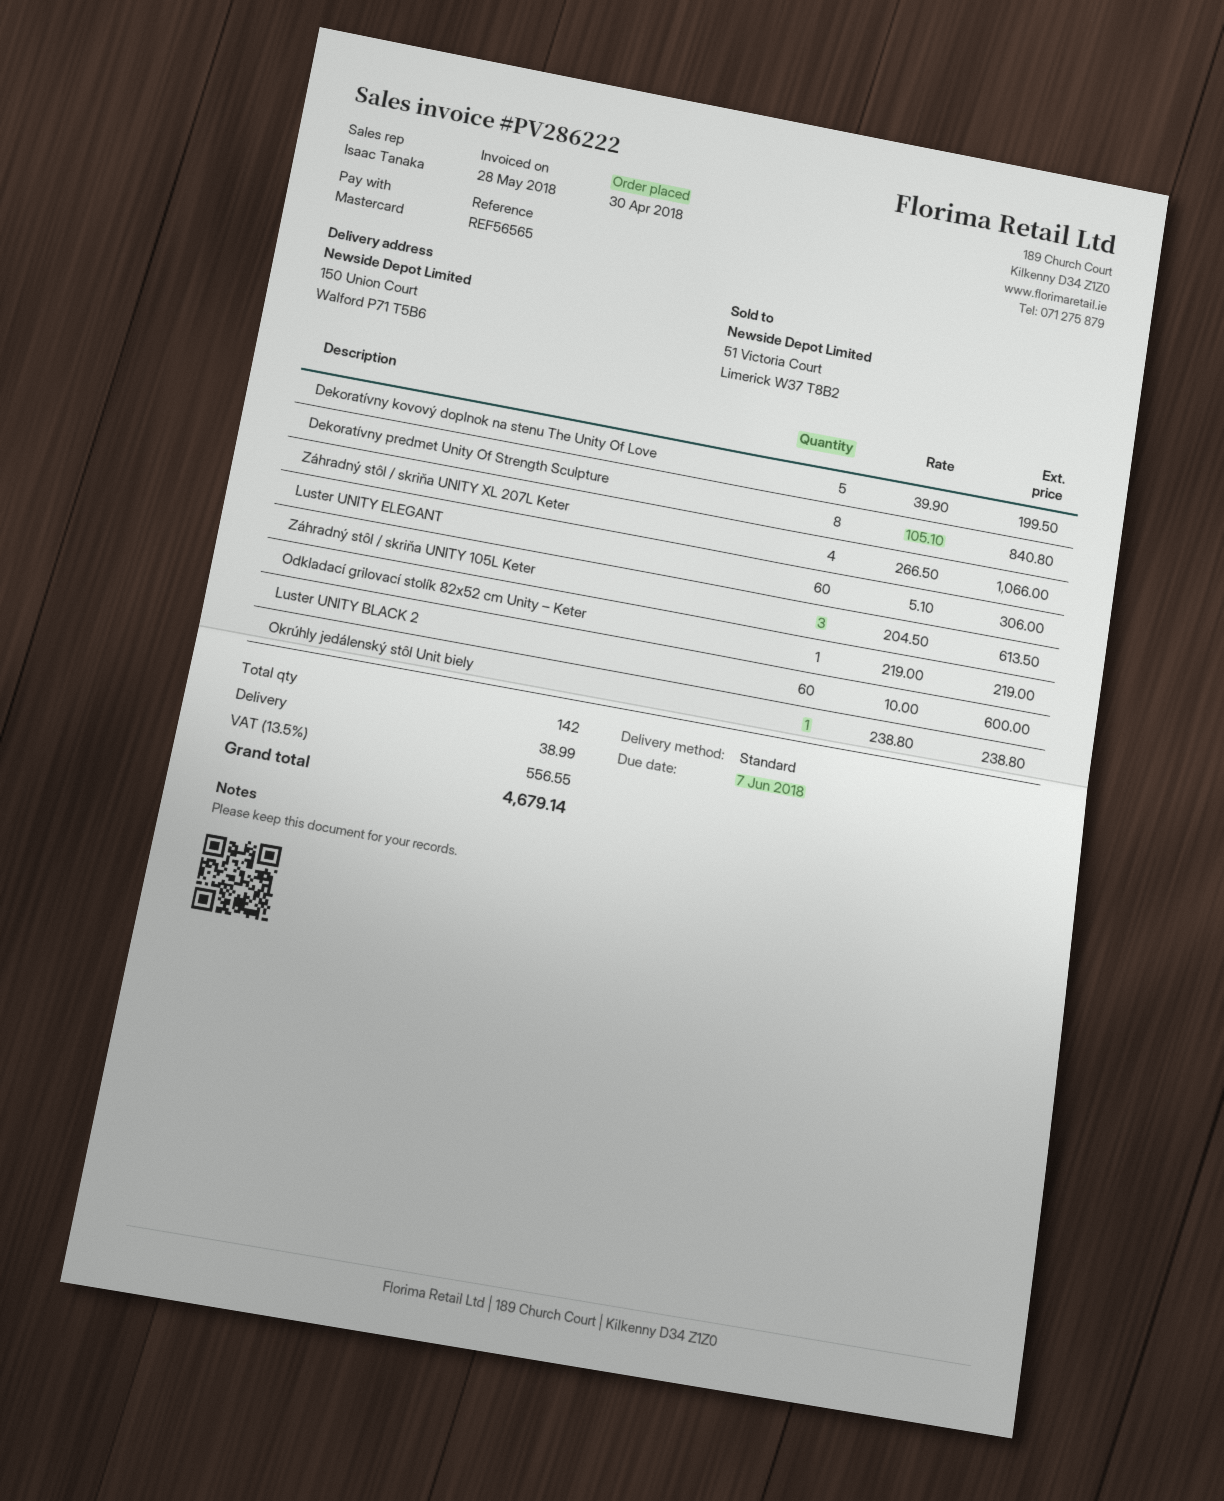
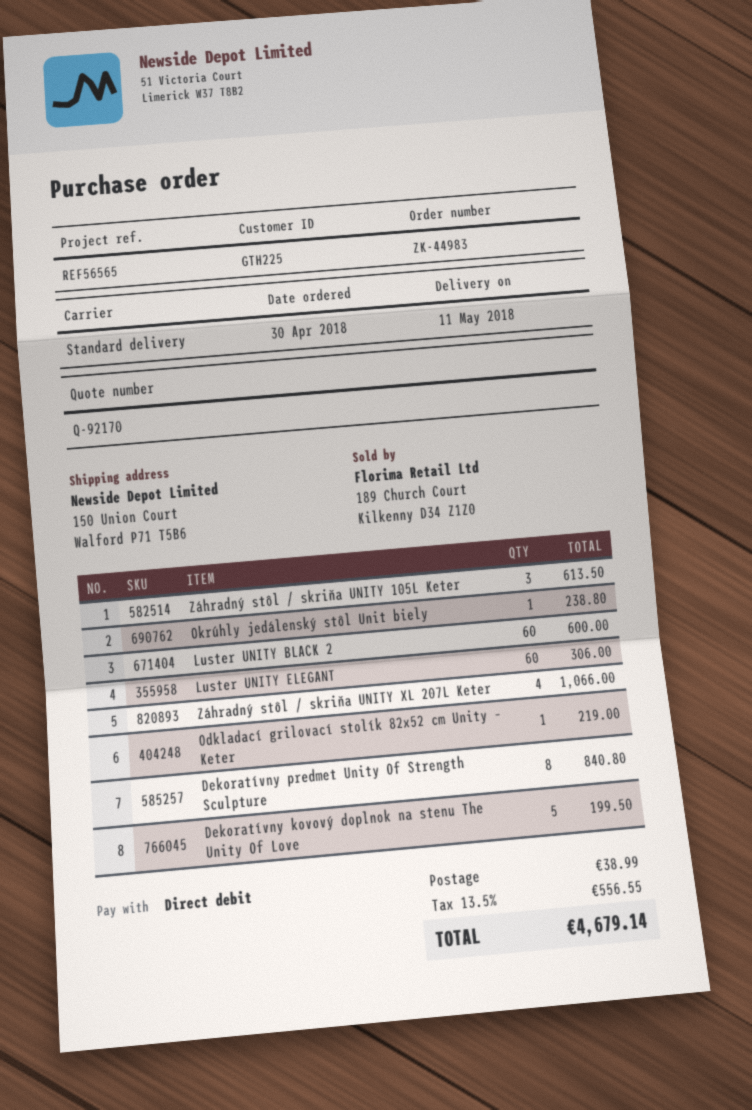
payment method: Mastercard -> direct debit

